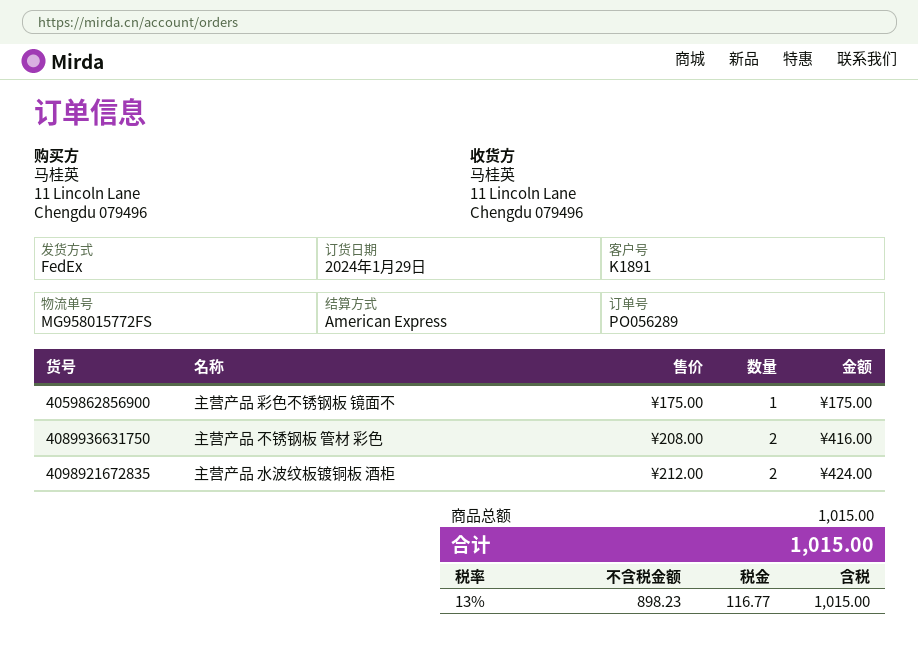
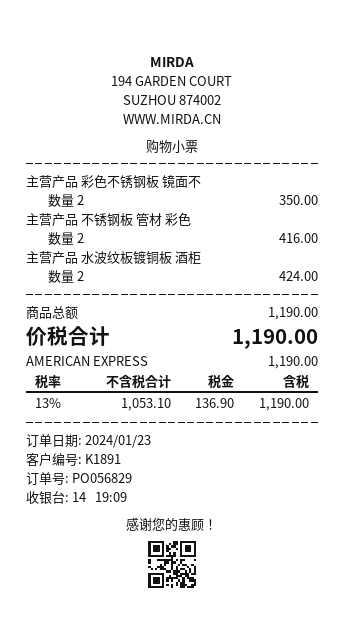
order number: PO056289 -> PO056829
order date: 2024-01-29 -> 2024-01-23
主营产品 彩色不锈钢板 镜面不: 1 for 175.00 -> 2 for 350.00
subtotal: 1015.00 -> 1190.00
net: 898.23 -> 1053.10
tax: 13% = 116.77 -> 13% = 136.90
total: 1015.00 -> 1190.00

